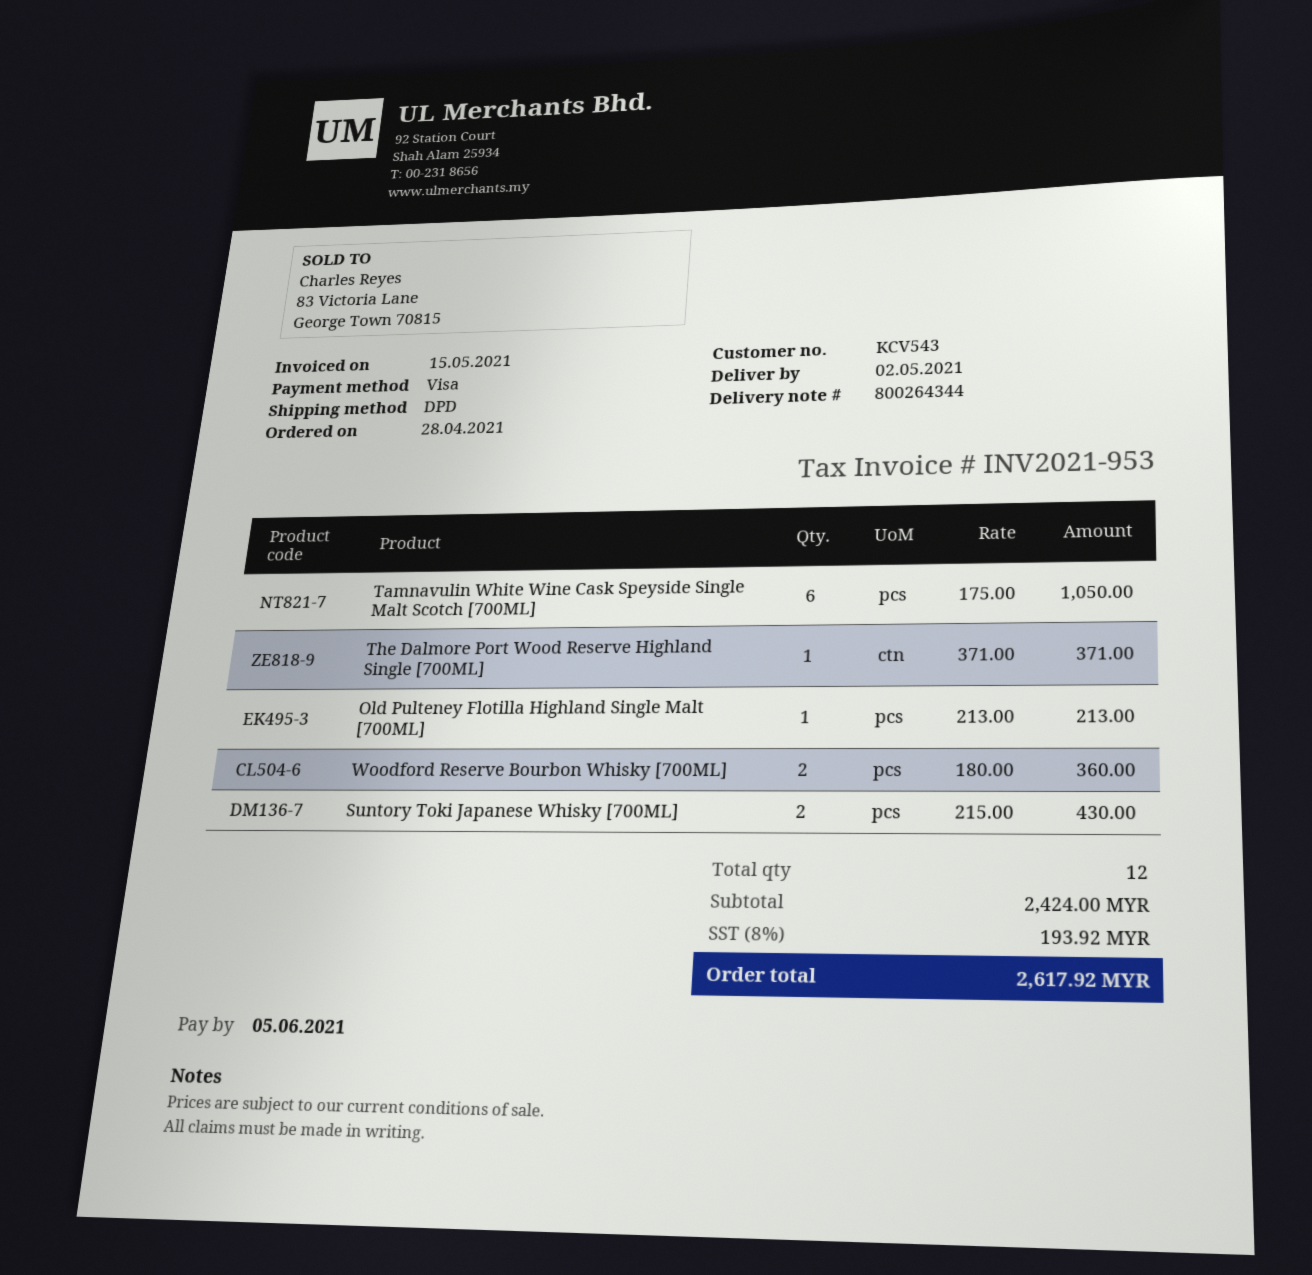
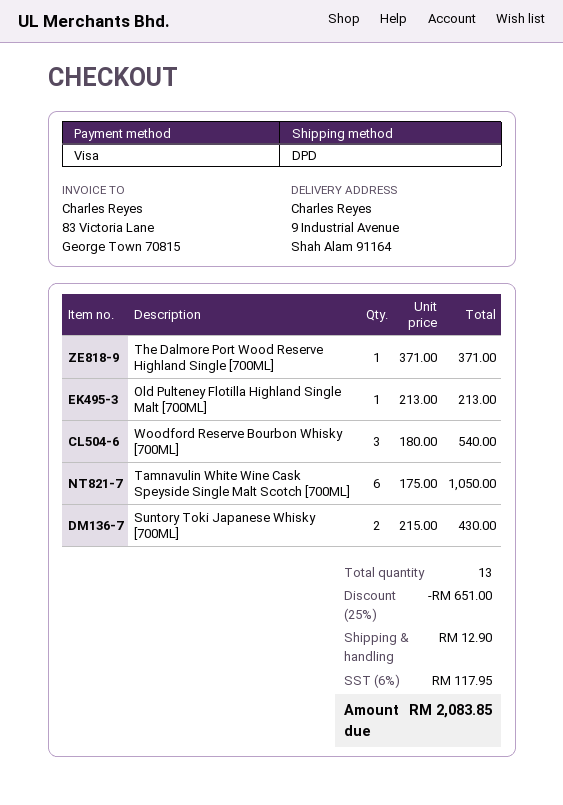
Woodford Reserve Bourbon Whisky [700ML]: 2 x 180.00 = 360.00 -> 3 x 180.00 = 540.00
total quantity: 12 -> 13
discount: none -> 25% = 651.00
shipping: none -> 12.90
tax: 8% = 193.92 -> 6% = 117.95
total: 2617.92 -> 2083.85

